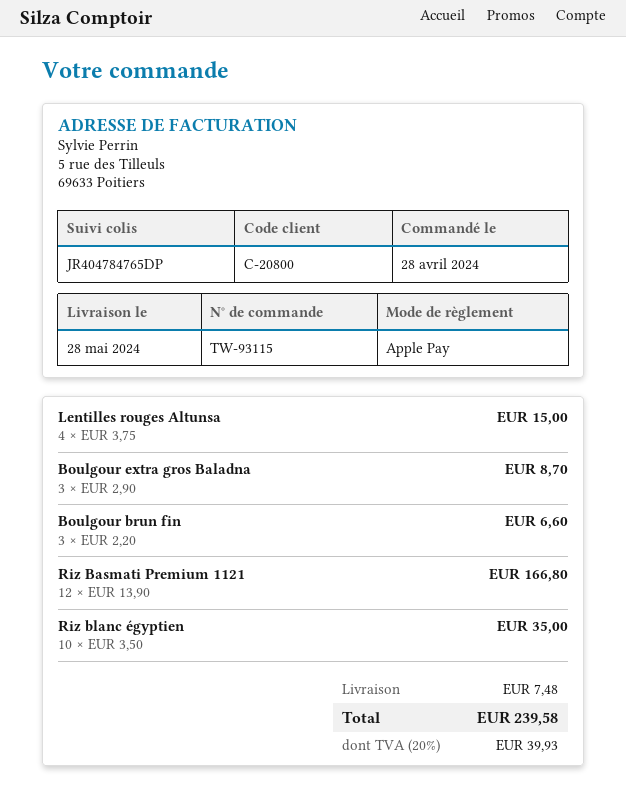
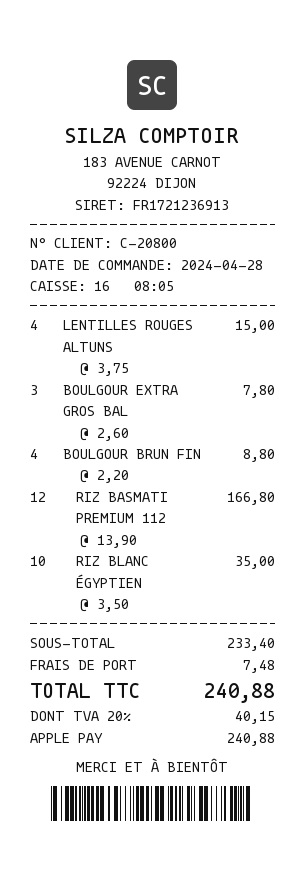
Boulgour extra gros Baladna: 3 x 2.90 = 8.70 -> 3 x 2.60 = 7.80
Boulgour brun fin: 3 x 2.20 = 6.60 -> 4 x 2.20 = 8.80
tax: 20% = 39.93 -> 20% = 40.15
total: 239.58 -> 240.88

